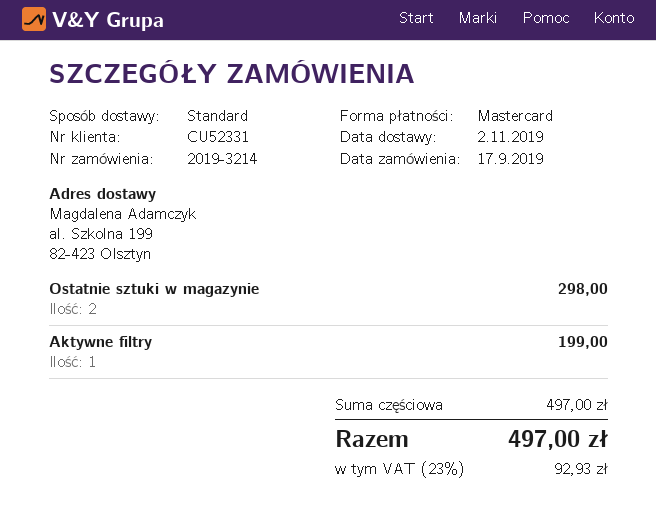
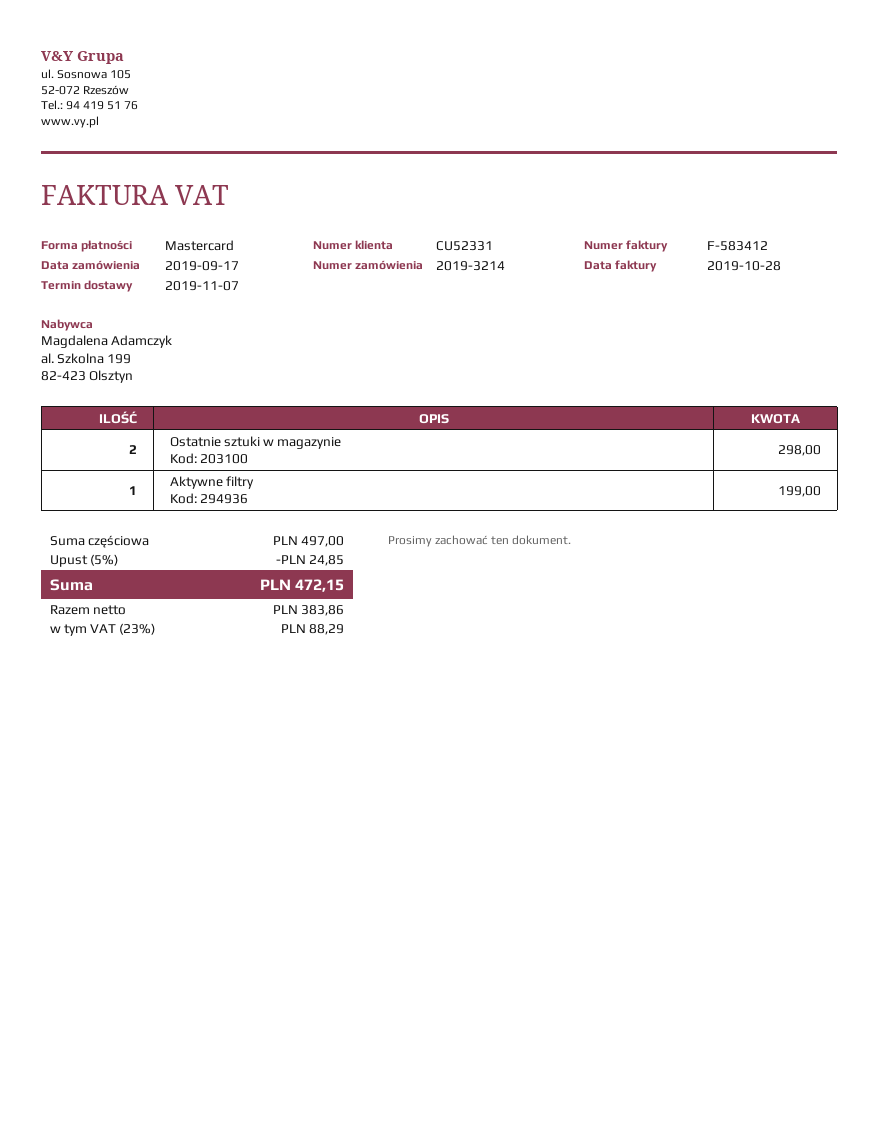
delivery date: 2019-11-02 -> 2019-11-07
discount: none -> 5% = 24.85
tax: 23% = 92.93 -> 23% = 88.29
total: 497.00 -> 472.15

